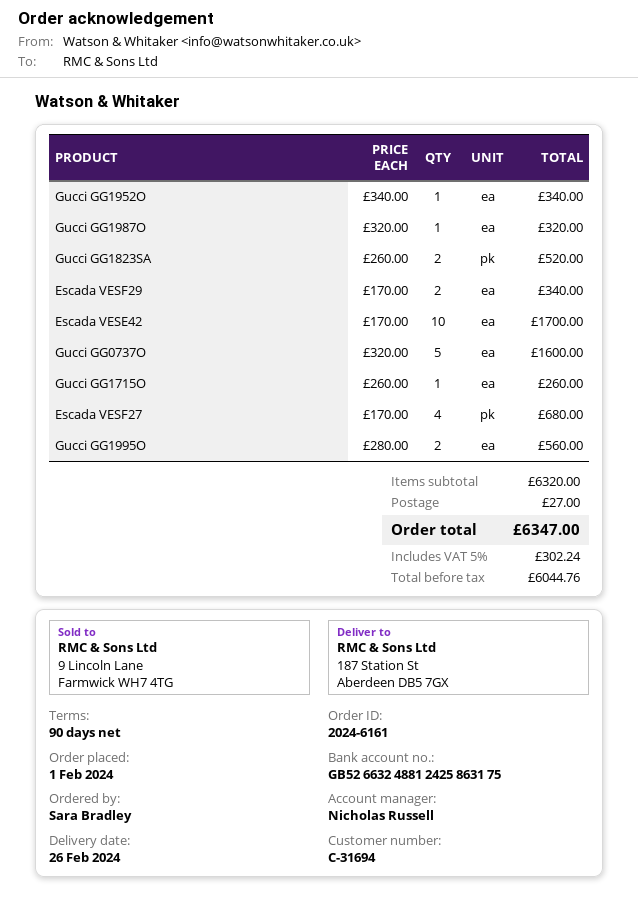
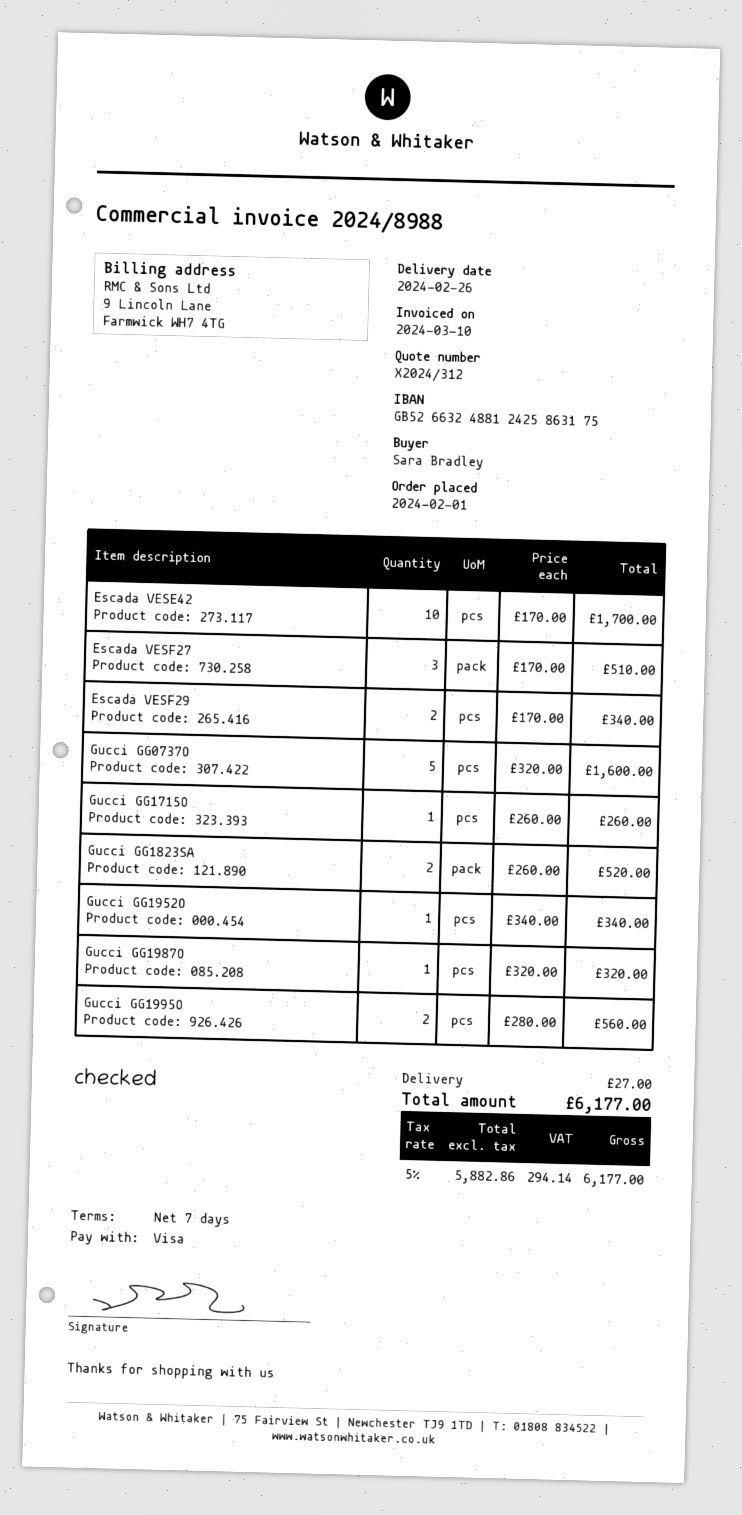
payment terms: 90 days -> 7 days
Escada VESF27: 4 x 170.00 = 680.00 -> 3 x 170.00 = 510.00
net: 6044.76 -> 5882.86
tax: 5% = 302.24 -> 5% = 294.14
total: 6347.00 -> 6177.00

